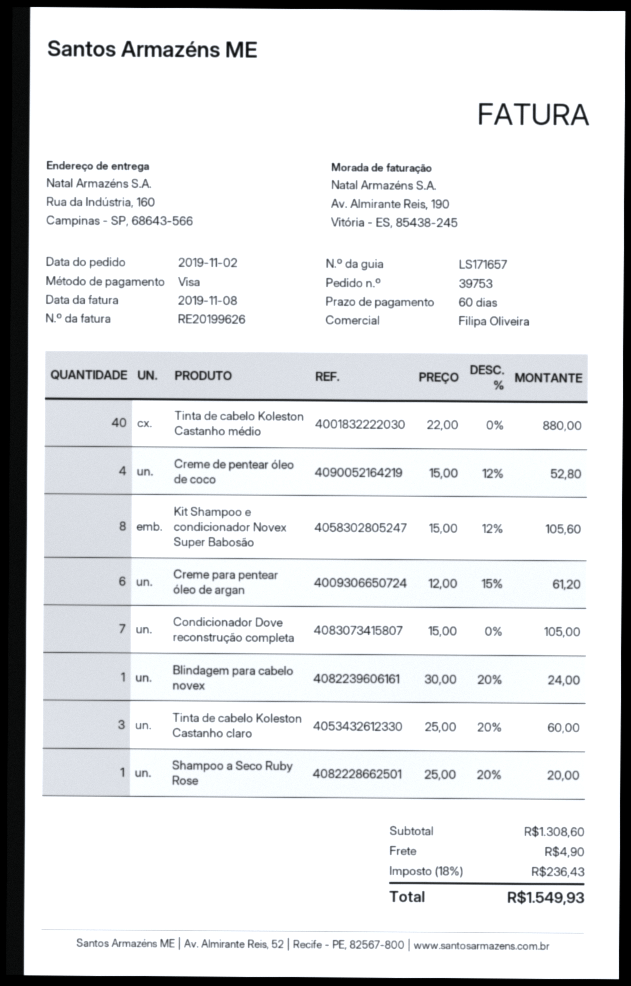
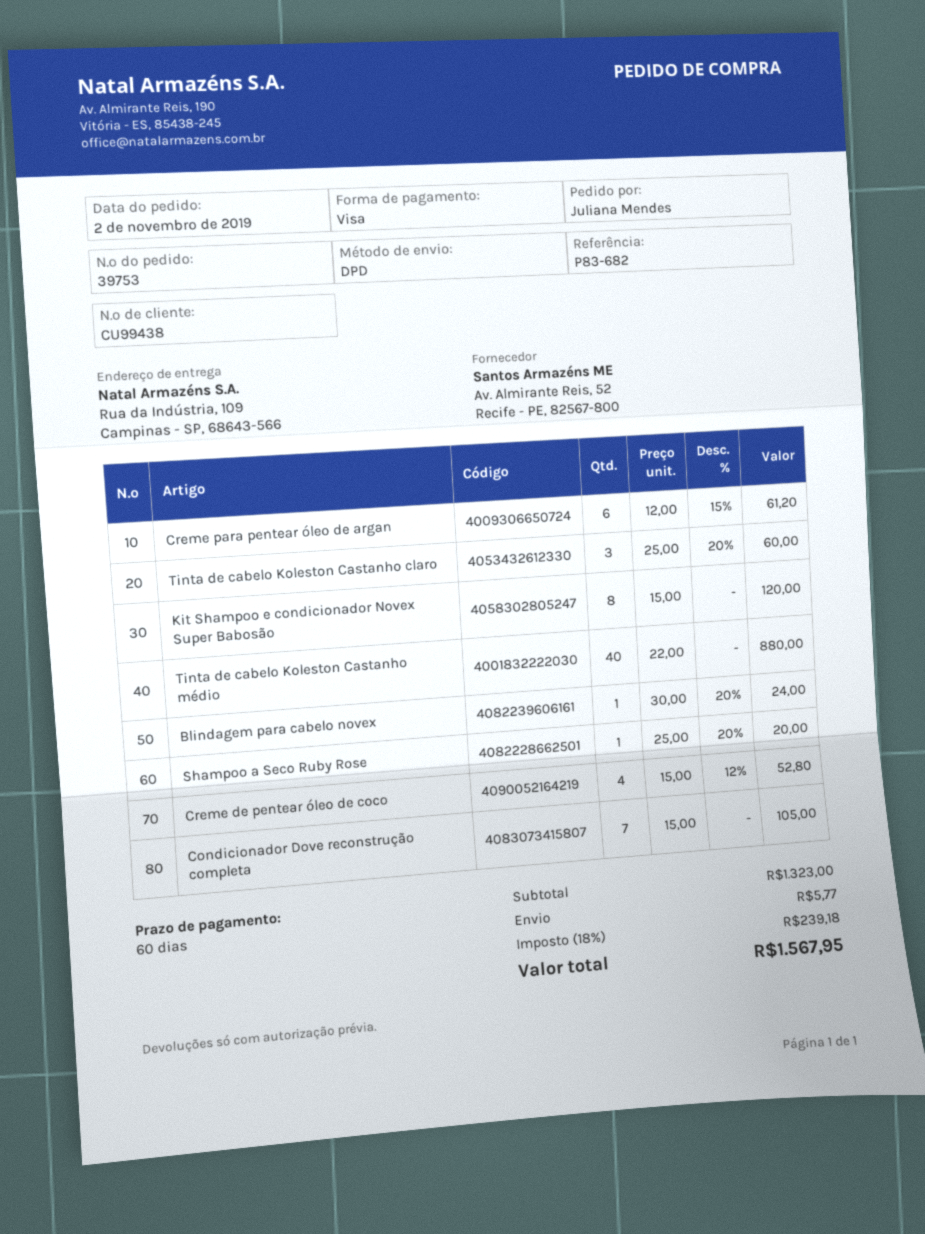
ship to: Rua da Indústria, 160, Campinas - SP, 68643-566 -> Rua da Indústria, 109, Campinas - SP, 68643-566
Kit Shampoo e condicionador Novex Super Babosão: 8 x 15.00 - 12% = 105.60 -> 8 x 15.00 = 120.00
subtotal: 1308.60 -> 1323.00
shipping: 4.90 -> 5.77
tax: 18% = 236.43 -> 18% = 239.18
total: 1549.93 -> 1567.95

